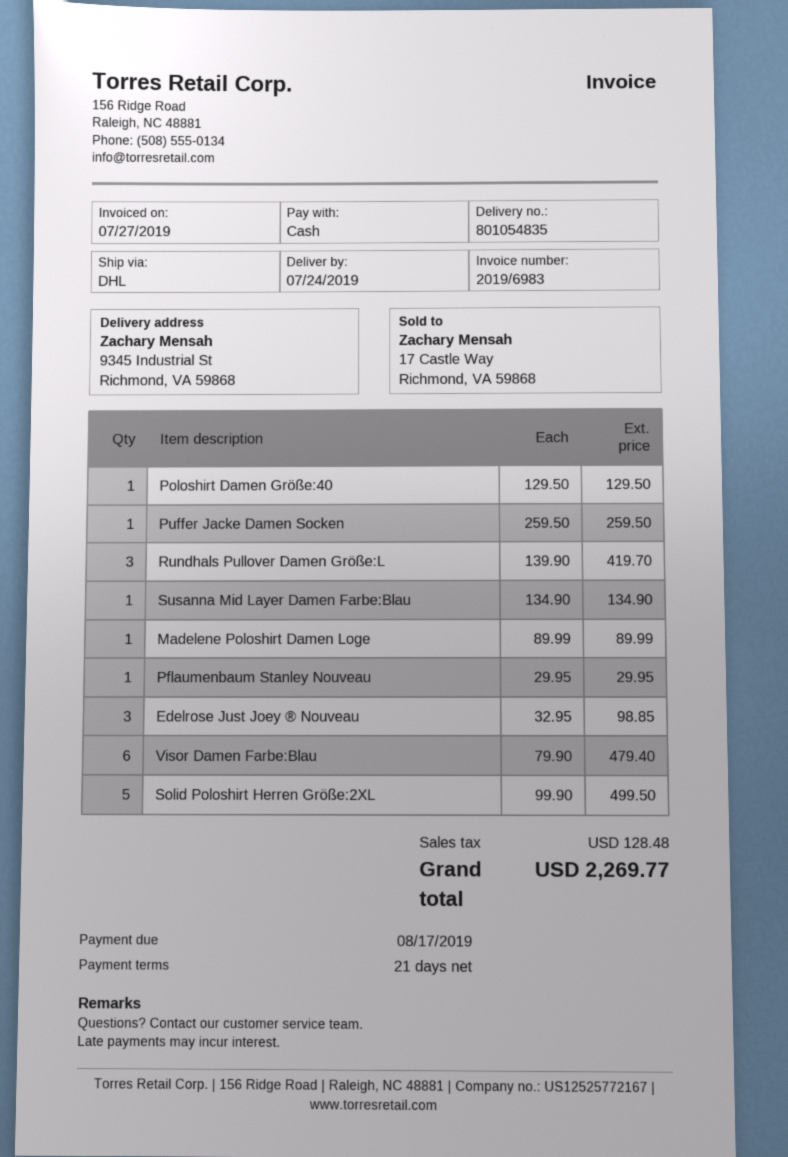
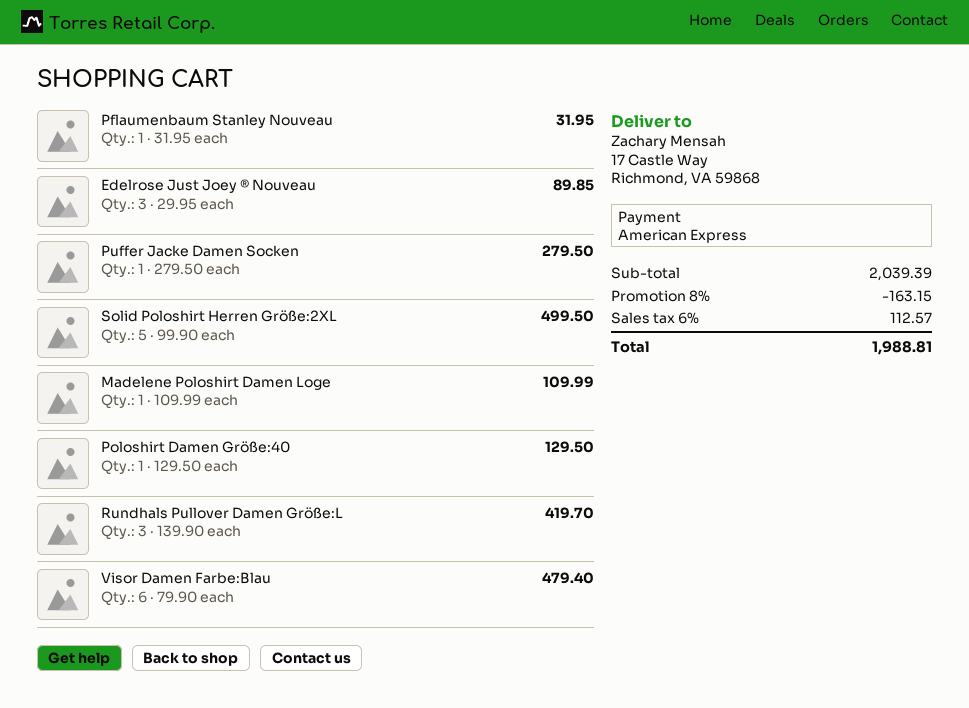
payment method: cash -> American Express
ship to: 9345 Industrial St, Richmond, VA 59868 -> 17 Castle Way, Richmond, VA 59868
Puffer Jacke Damen Socken: 1 x 259.50 = 259.50 -> 1 x 279.50 = 279.50
Susanna Mid Layer Damen Farbe:Blau: 1 x 134.90 = 134.90 -> none
Madelene Poloshirt Damen Loge: 1 x 89.99 = 89.99 -> 1 x 109.99 = 109.99
Pflaumenbaum Stanley Nouveau: 1 x 29.95 = 29.95 -> 1 x 31.95 = 31.95
Edelrose Just Joey ® Nouveau: 3 x 32.95 = 98.85 -> 3 x 29.95 = 89.85
discount: none -> 8% = 163.15
tax: 128.48 -> 112.57
total: 2269.77 -> 1988.81

